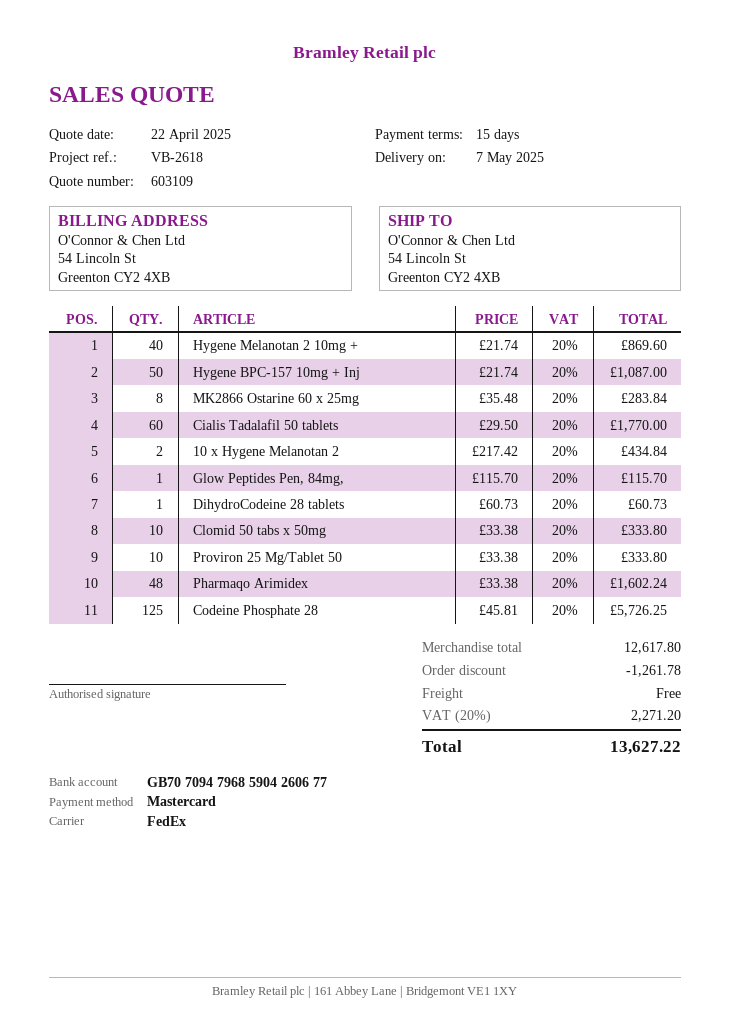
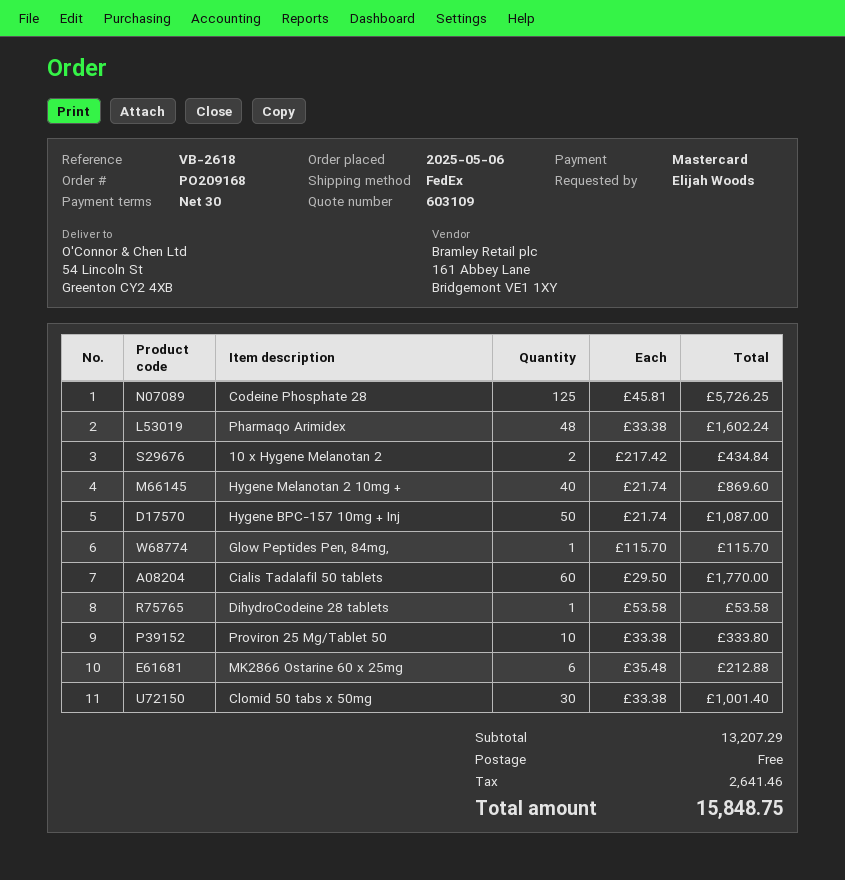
payment terms: 15 days -> 30 days
MK2866 Ostarine 60 x 25mg: 8 x 35.48 = 283.84 -> 6 x 35.48 = 212.88
DihydroCodeine 28 tablets: 1 x 60.73 = 60.73 -> 1 x 53.58 = 53.58
Clomid 50 tabs x 50mg: 10 x 33.38 = 333.80 -> 30 x 33.38 = 1001.40
subtotal: 12617.80 -> 13207.29
discount: 1261.78 -> none
tax: 2271.20 -> 2641.46
total: 13627.22 -> 15848.75

